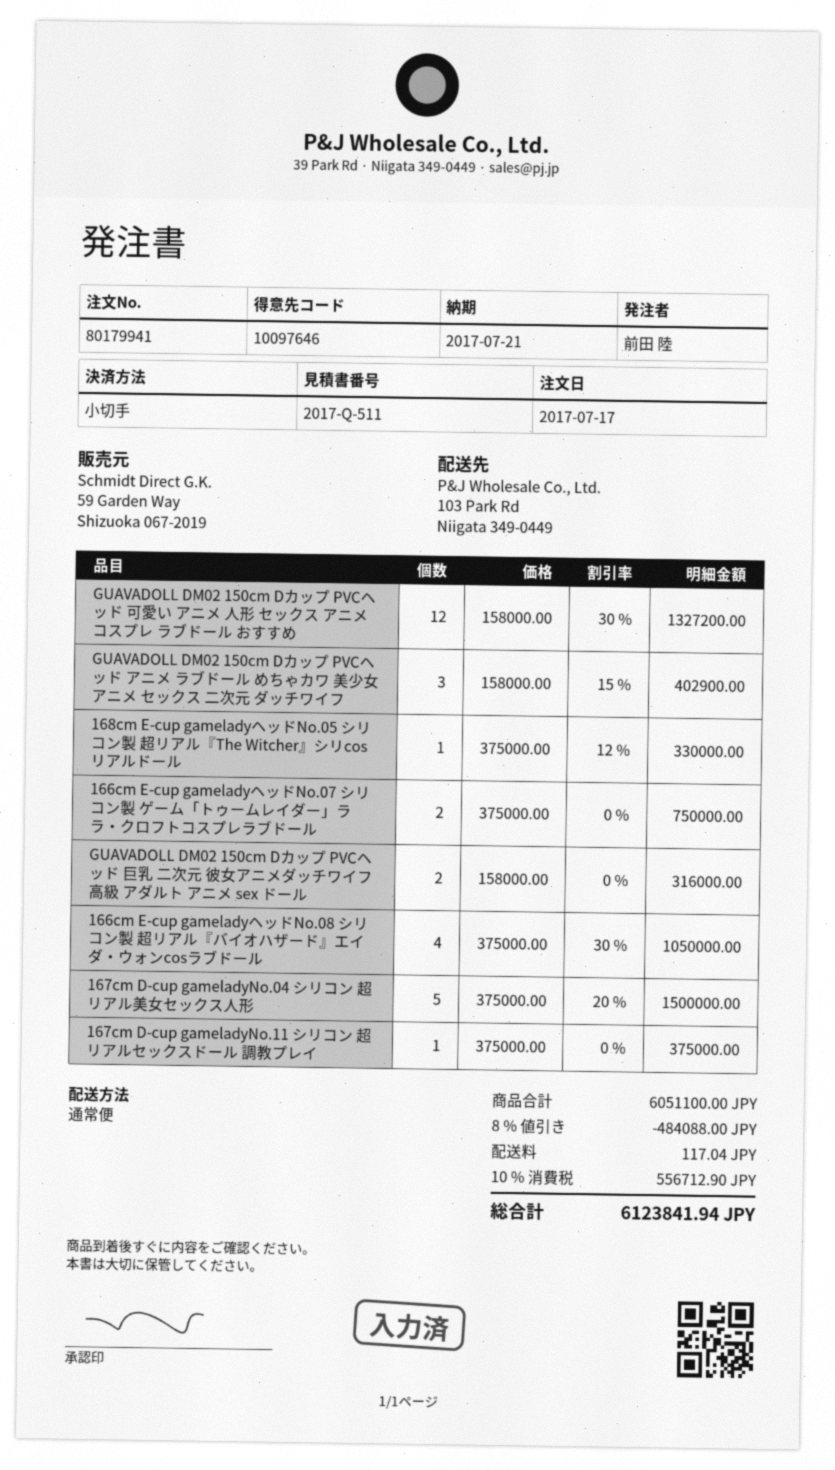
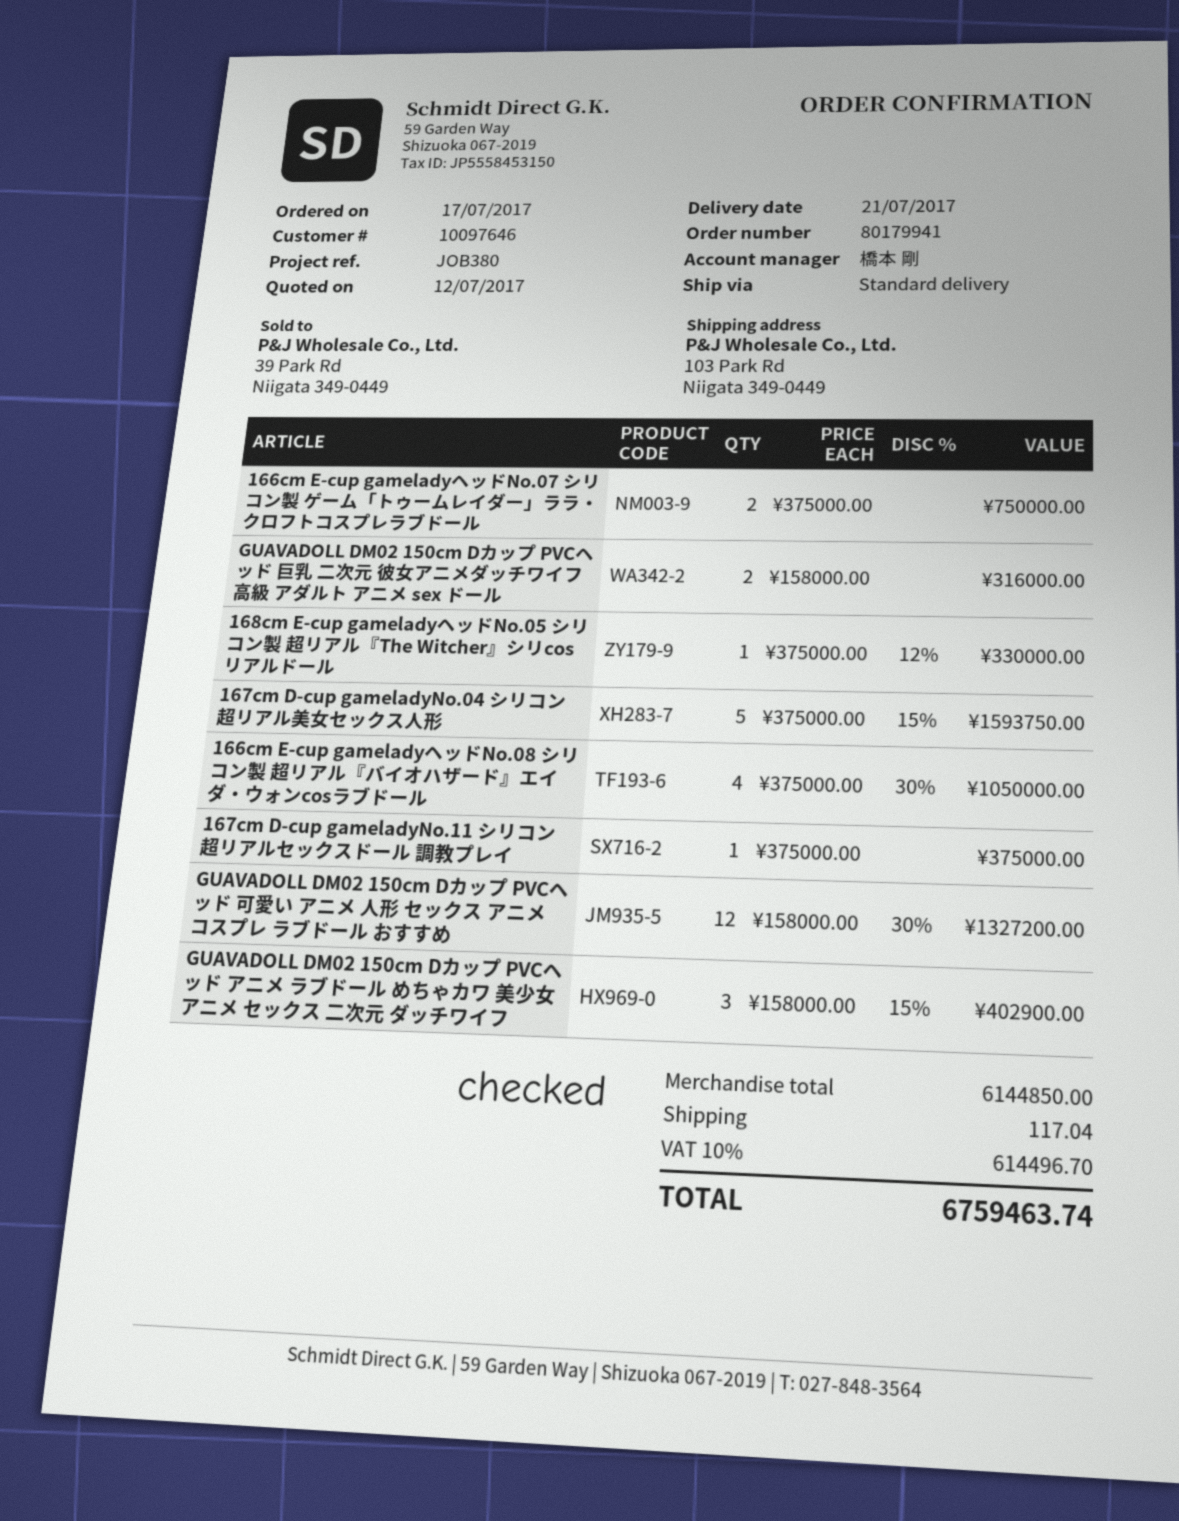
167cm D-cup gameladyNo.04 シリコン 超リアル美女セックス人形: 5 x 375000.00 - 20% = 1500000.00 -> 5 x 375000.00 - 15% = 1593750.00
subtotal: 6051100.00 -> 6144850.00
discount: 8% = 484088.00 -> none
tax: 10% = 556712.90 -> 10% = 614496.70
total: 6123841.94 -> 6759463.74

